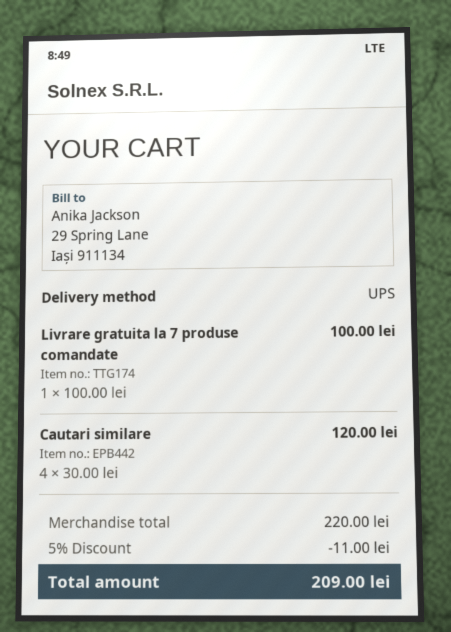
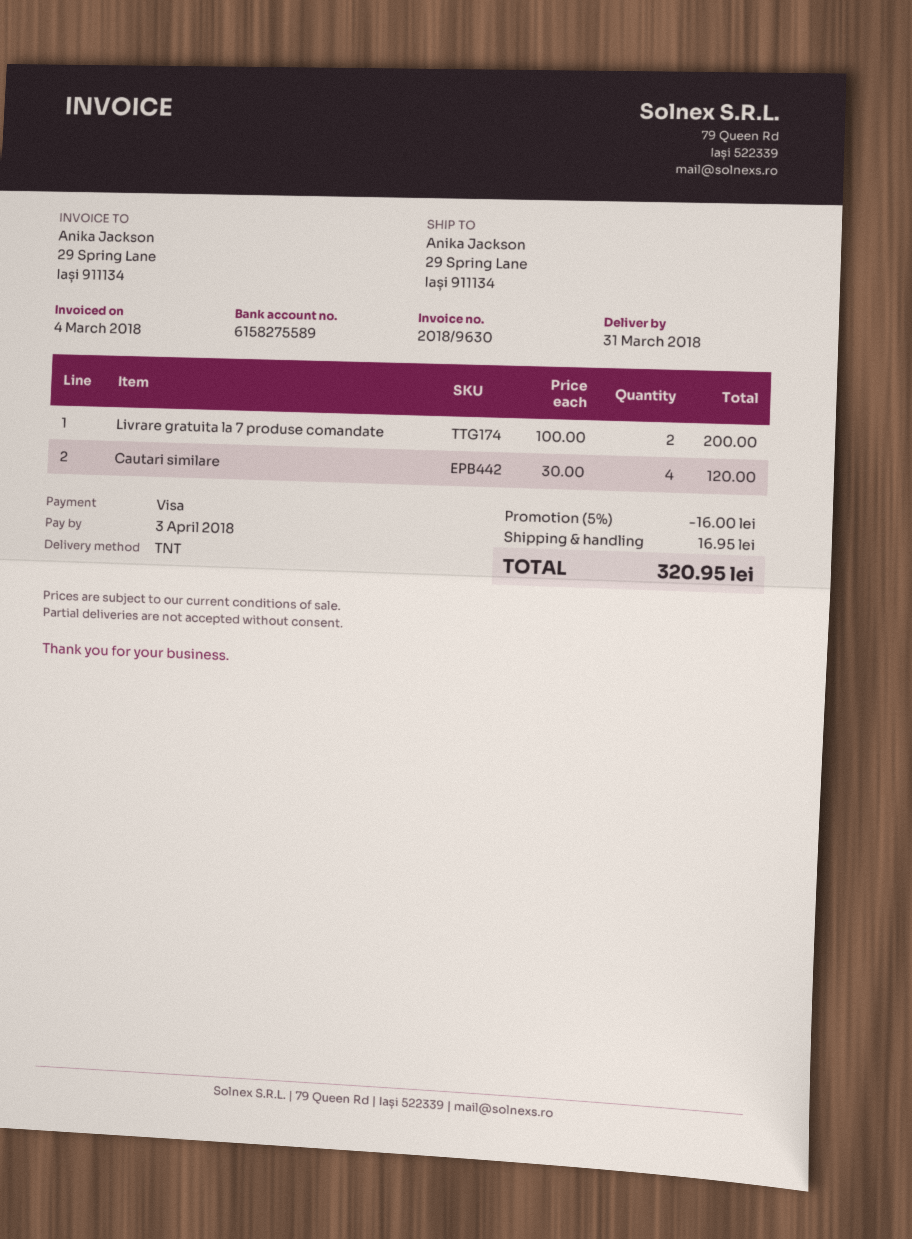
shipping method: UPS -> TNT
Livrare gratuita la 7 produse comandate: 1 x 100.00 = 100.00 -> 2 x 100.00 = 200.00
discount: 5% = 11.00 -> 5% = 16.00
shipping: none -> 16.95
total: 209.00 -> 320.95

